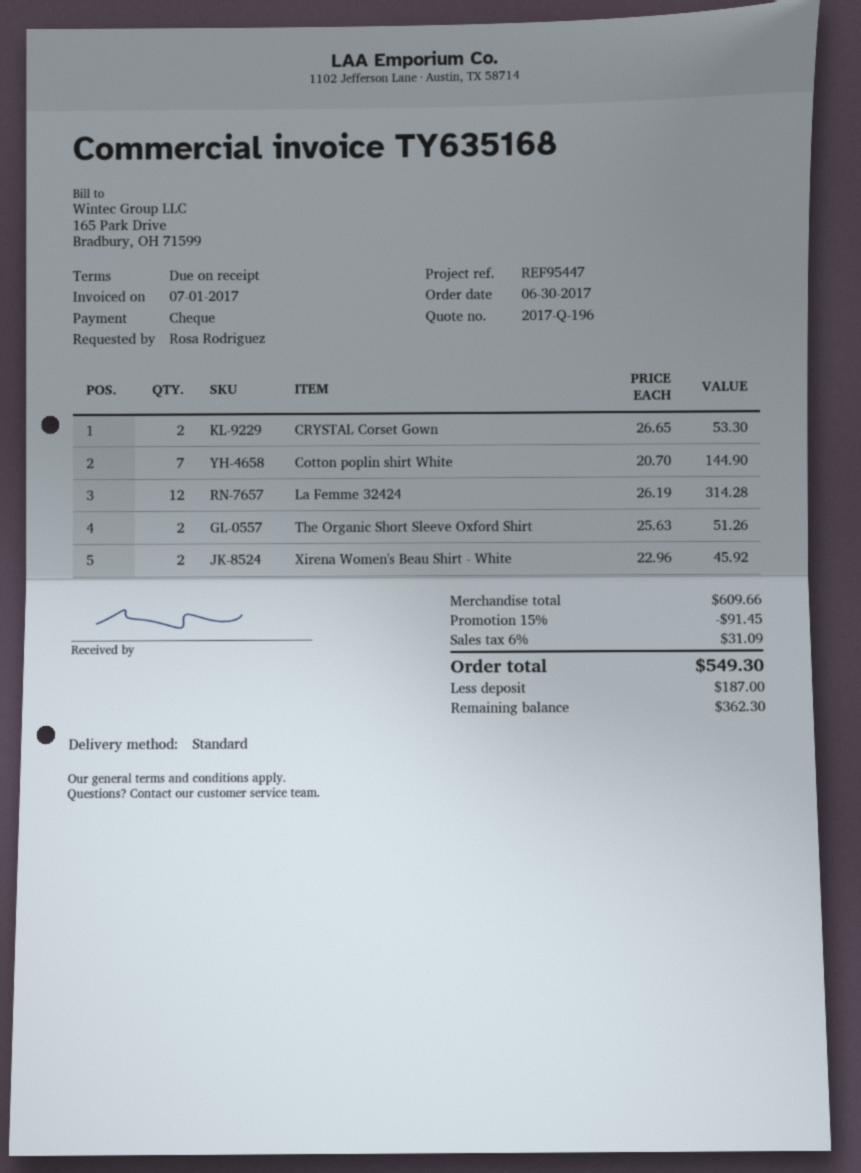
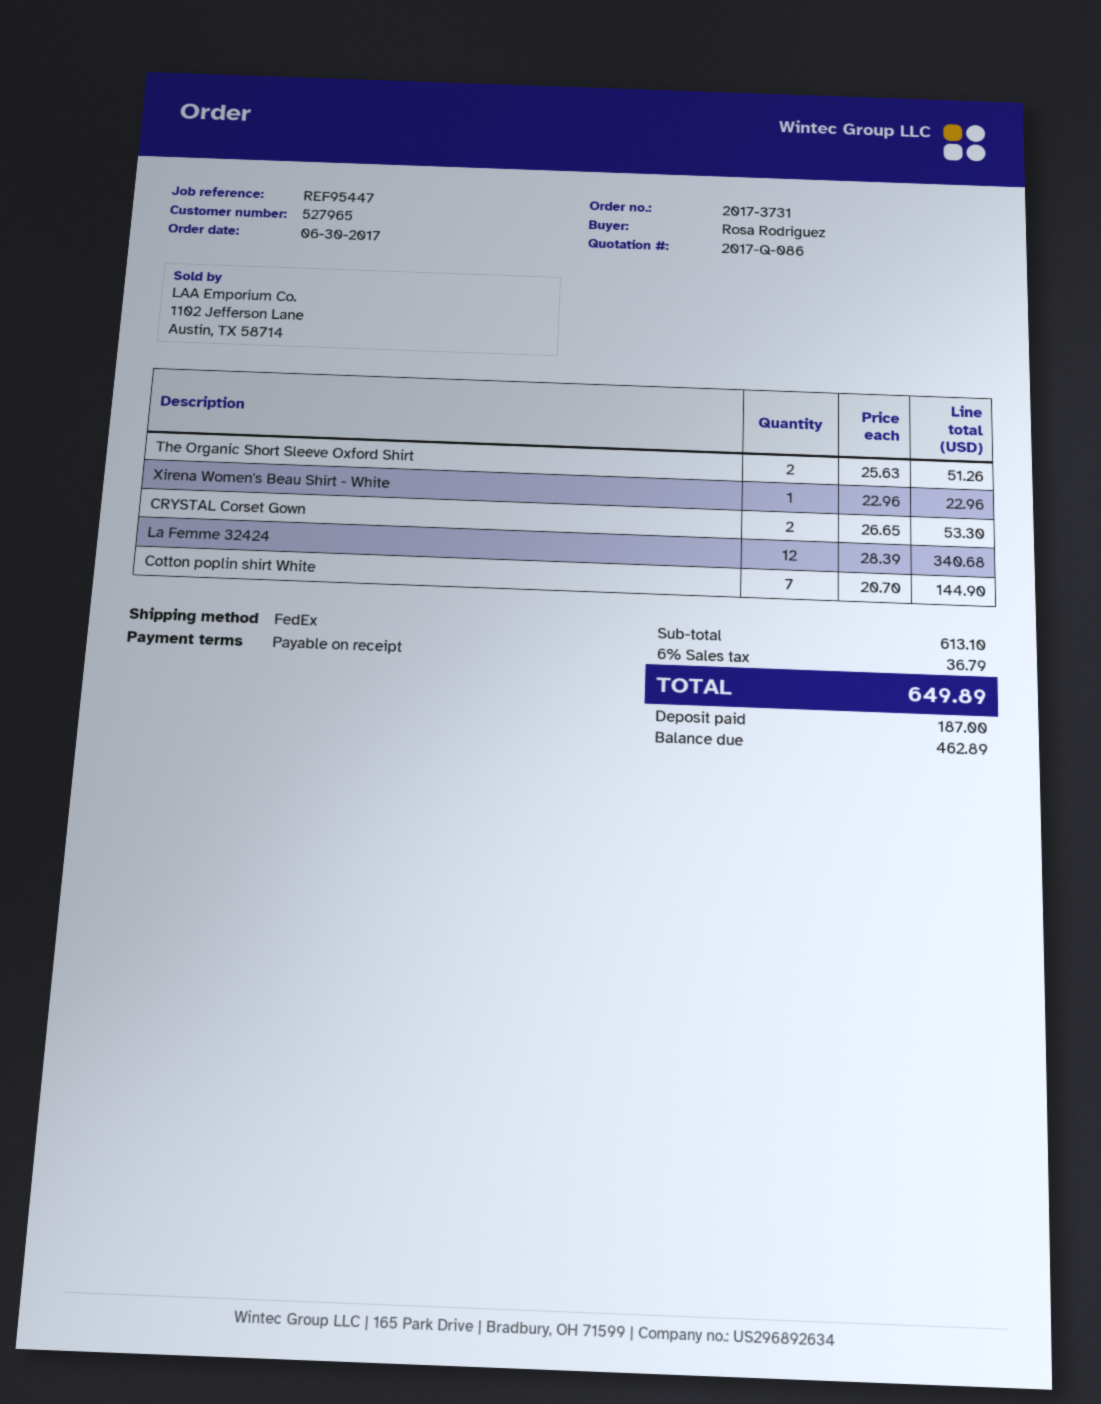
quote number: 2017-Q-196 -> 2017-Q-086
shipping method: standard -> FedEx
La Femme 32424: 12 x 26.19 = 314.28 -> 12 x 28.39 = 340.68
Xirena Women's Beau Shirt - White: 2 x 22.96 = 45.92 -> 1 x 22.96 = 22.96
subtotal: 609.66 -> 613.10
discount: 15% = 91.45 -> none
tax: 6% = 31.09 -> 6% = 36.79
total: 549.30 -> 649.89
balance: 362.30 -> 462.89

